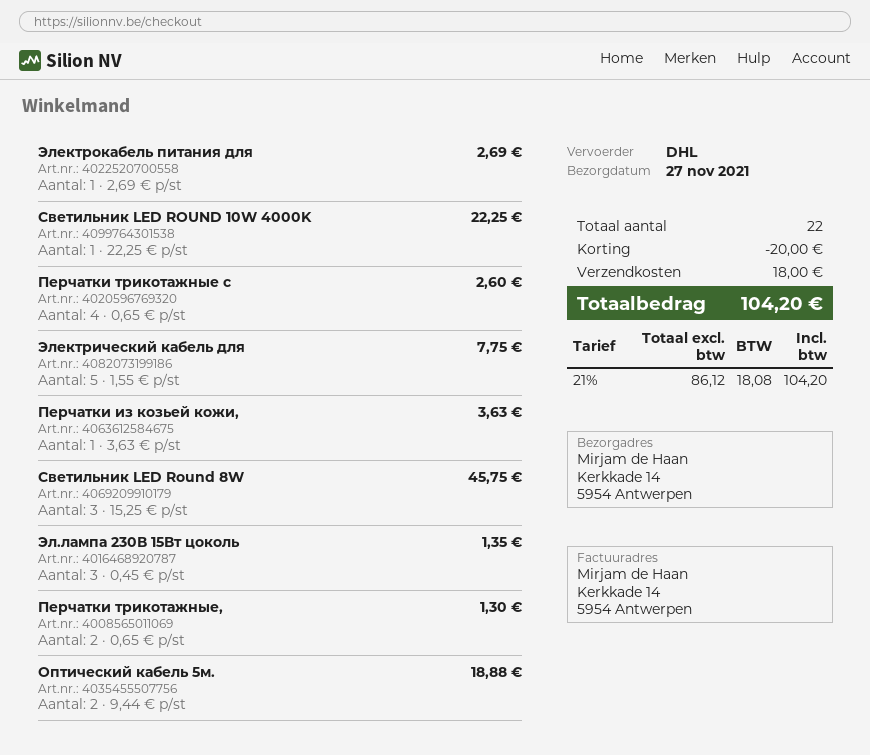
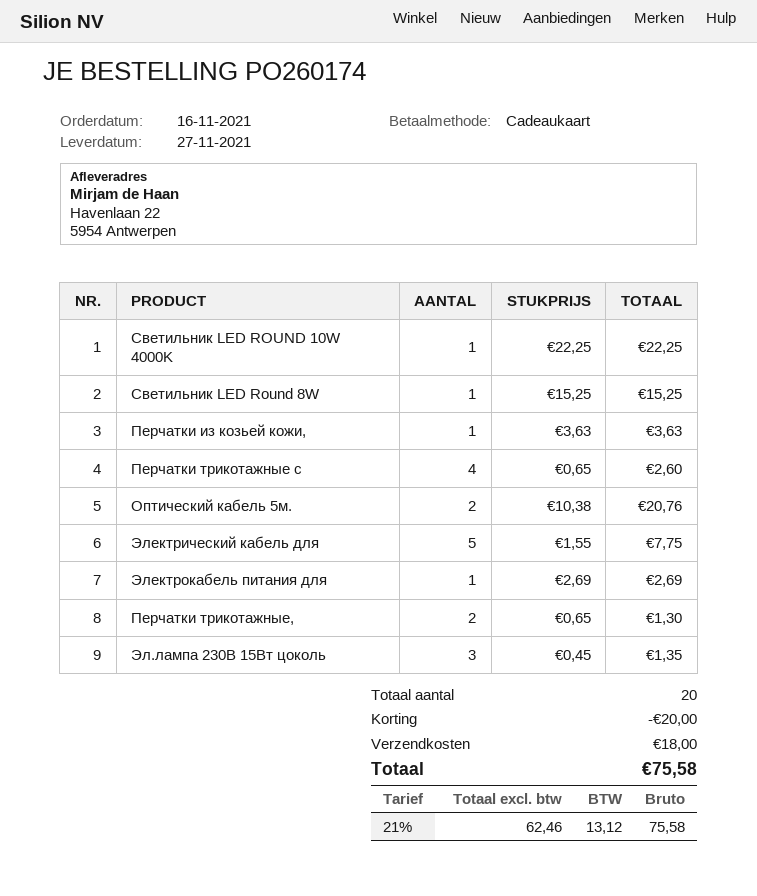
ship to: Kerkkade 14, 5954 Antwerpen -> Havenlaan 22, 5954 Antwerpen
Светильник LED Round 8W: 3 x 15.25 = 45.75 -> 1 x 15.25 = 15.25
Оптический кабель 5м.: 2 x 9.44 = 18.88 -> 2 x 10.38 = 20.76
total quantity: 22 -> 20
net: 86.12 -> 62.46
tax: 21% = 18.08 -> 21% = 13.12
total: 104.20 -> 75.58

